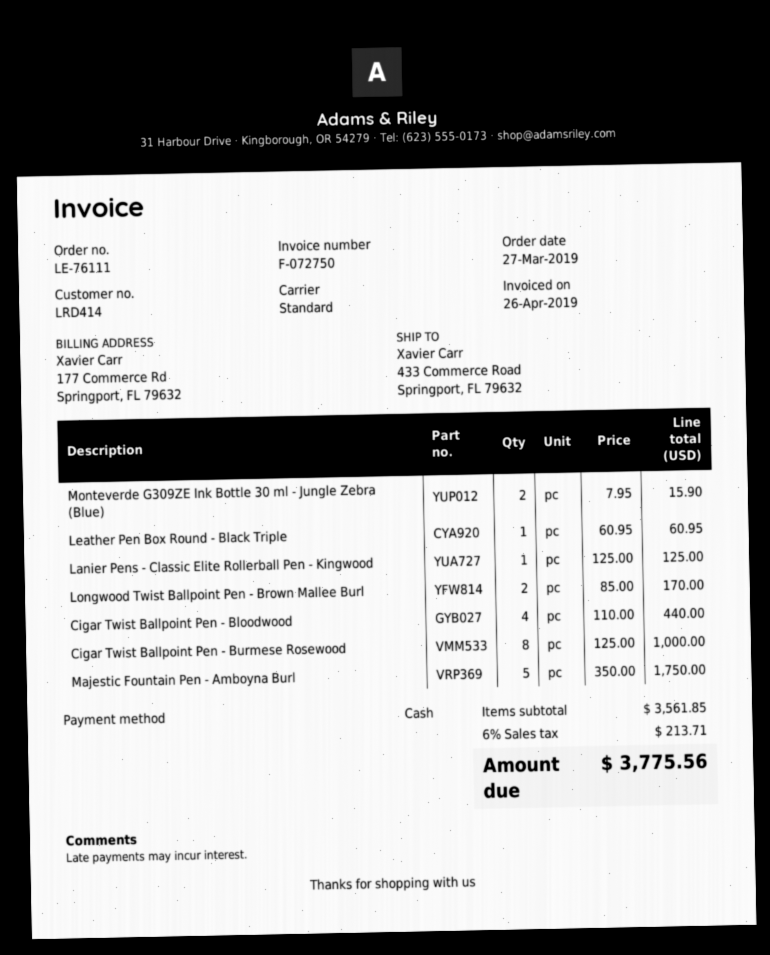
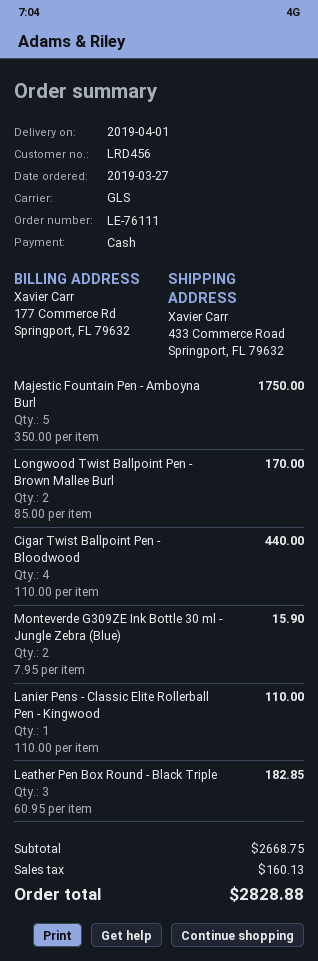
customer number: LRD414 -> LRD456
shipping method: standard -> GLS
Leather Pen Box Round - Black Triple: 1 x 60.95 = 60.95 -> 3 x 60.95 = 182.85
Lanier Pens - Classic Elite Rollerball Pen - Kingwood: 1 x 125.00 = 125.00 -> 1 x 110.00 = 110.00
Cigar Twist Ballpoint Pen - Burmese Rosewood: 8 x 125.00 = 1000.00 -> none
subtotal: 3561.85 -> 2668.75
tax: 213.71 -> 160.13
total: 3775.56 -> 2828.88

